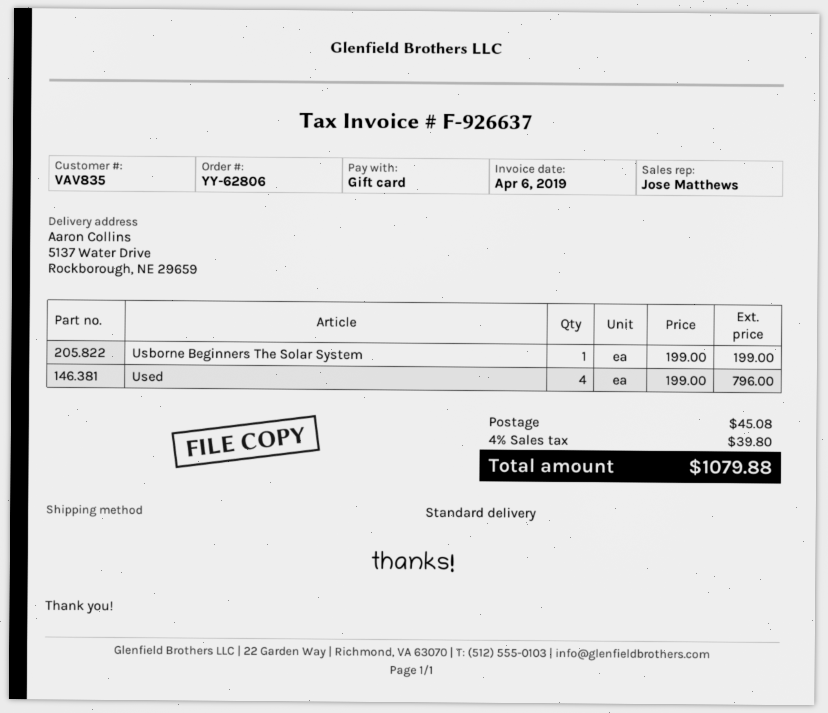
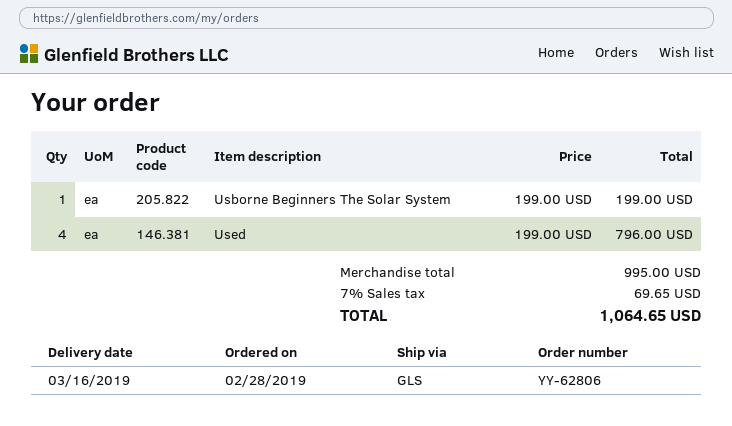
shipping method: standard -> GLS
shipping: 45.08 -> none
tax: 4% = 39.80 -> 7% = 69.65
total: 1079.88 -> 1064.65

